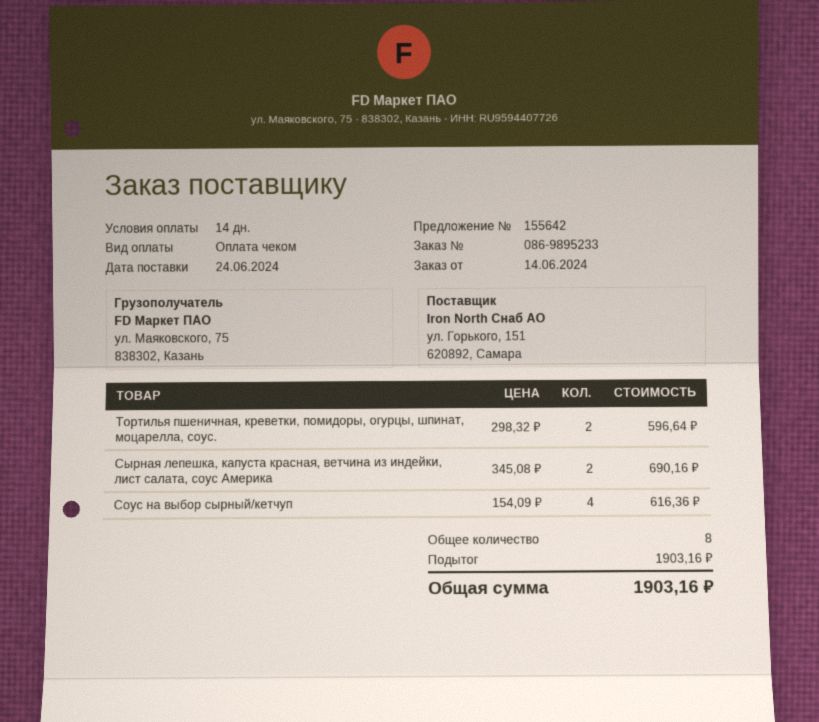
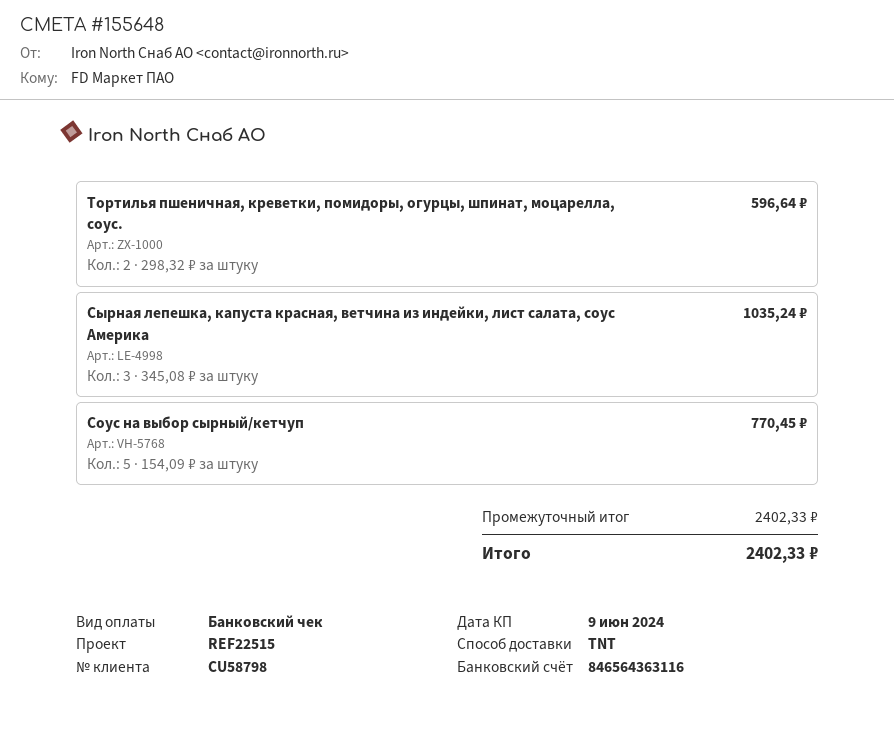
quote number: 155642 -> 155648
Сырная лепешка, капуста красная, ветчина из индейки, лист салата, соус Америка: 2 x 345.08 = 690.16 -> 3 x 345.08 = 1035.24
Соус на выбор сырный/кетчуп: 4 x 154.09 = 616.36 -> 5 x 154.09 = 770.45
subtotal: 1903.16 -> 2402.33
total: 1903.16 -> 2402.33

